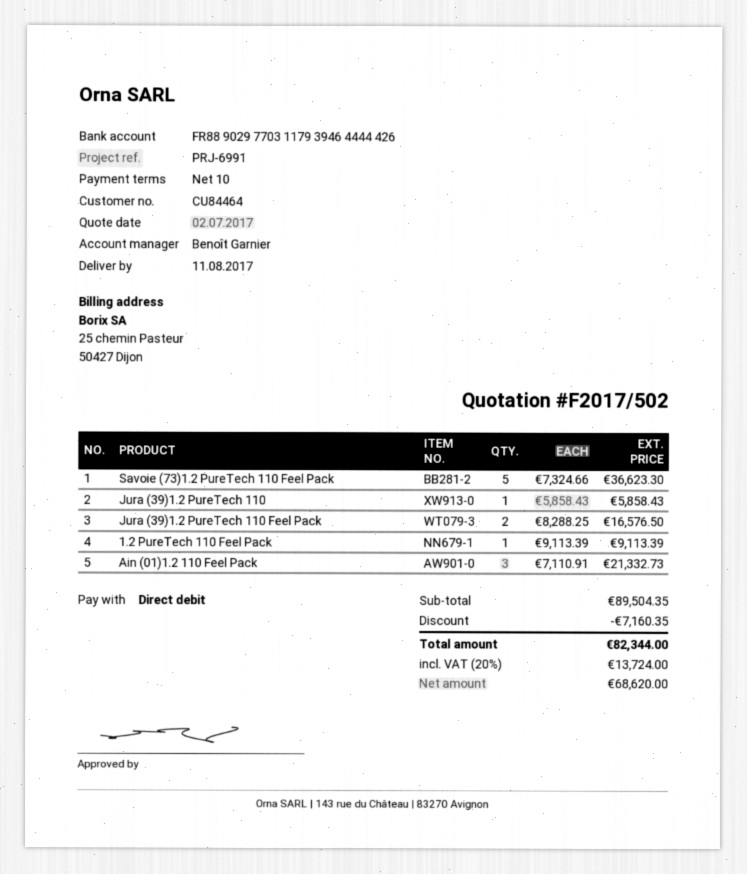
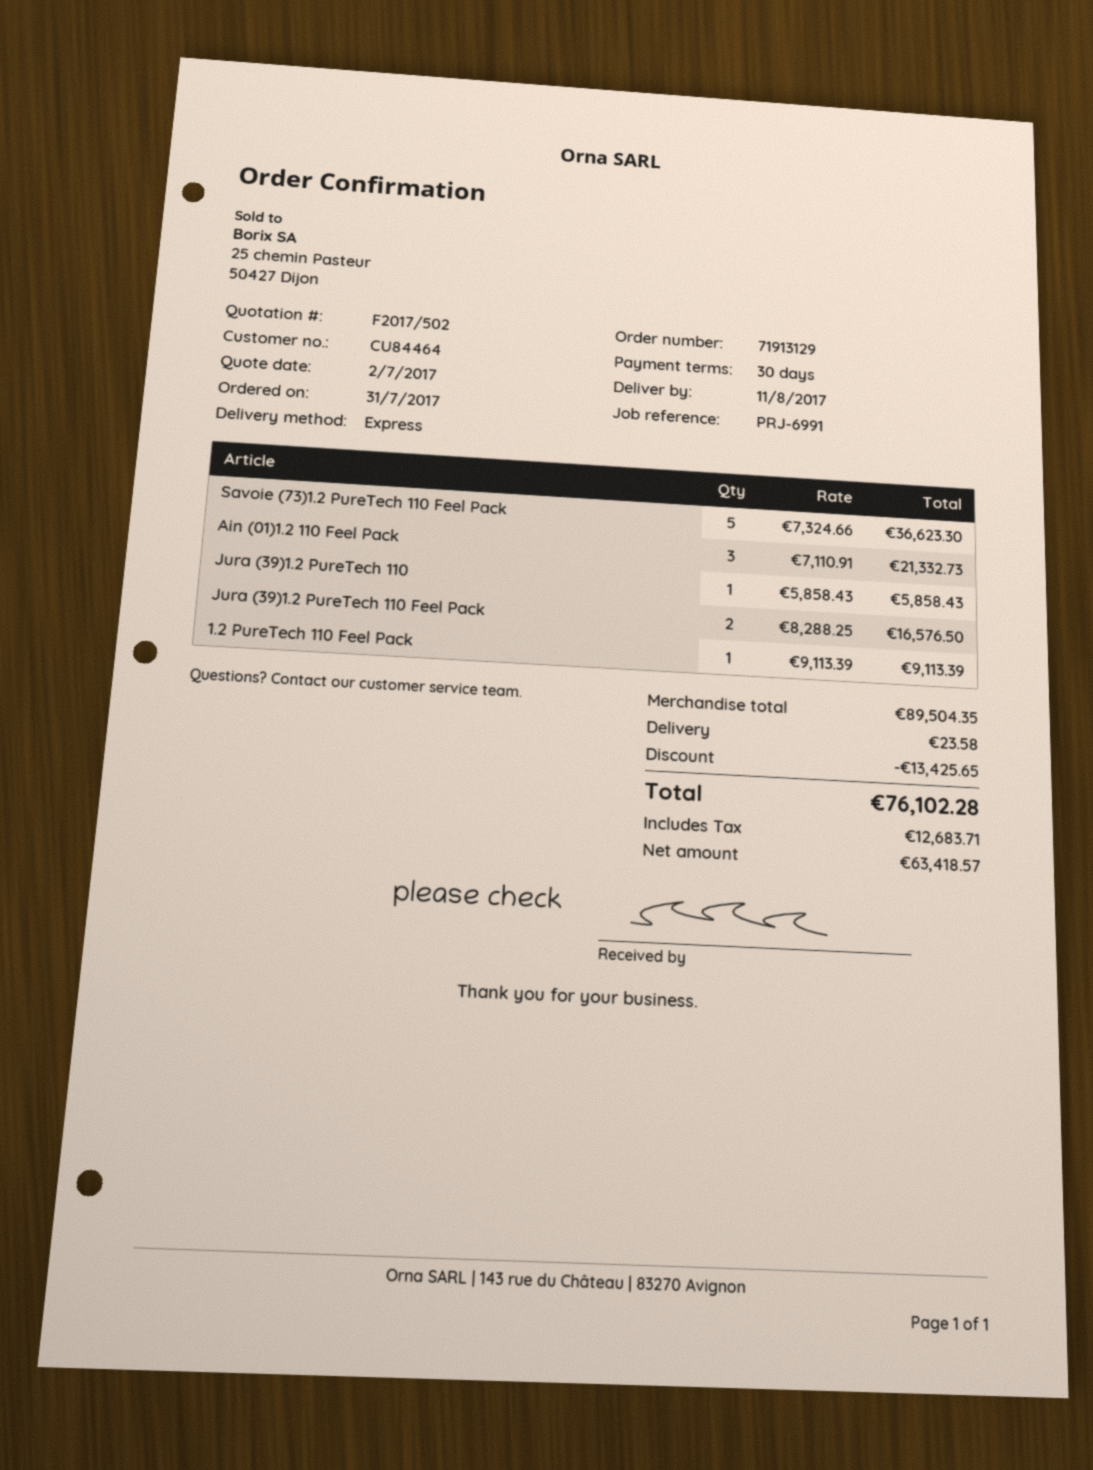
payment terms: 10 days -> 30 days
discount: 7160.35 -> 13425.65
shipping: none -> 23.58
net: 68620.00 -> 63418.57
tax: 13724.00 -> 12683.71
total: 82344.00 -> 76102.28

